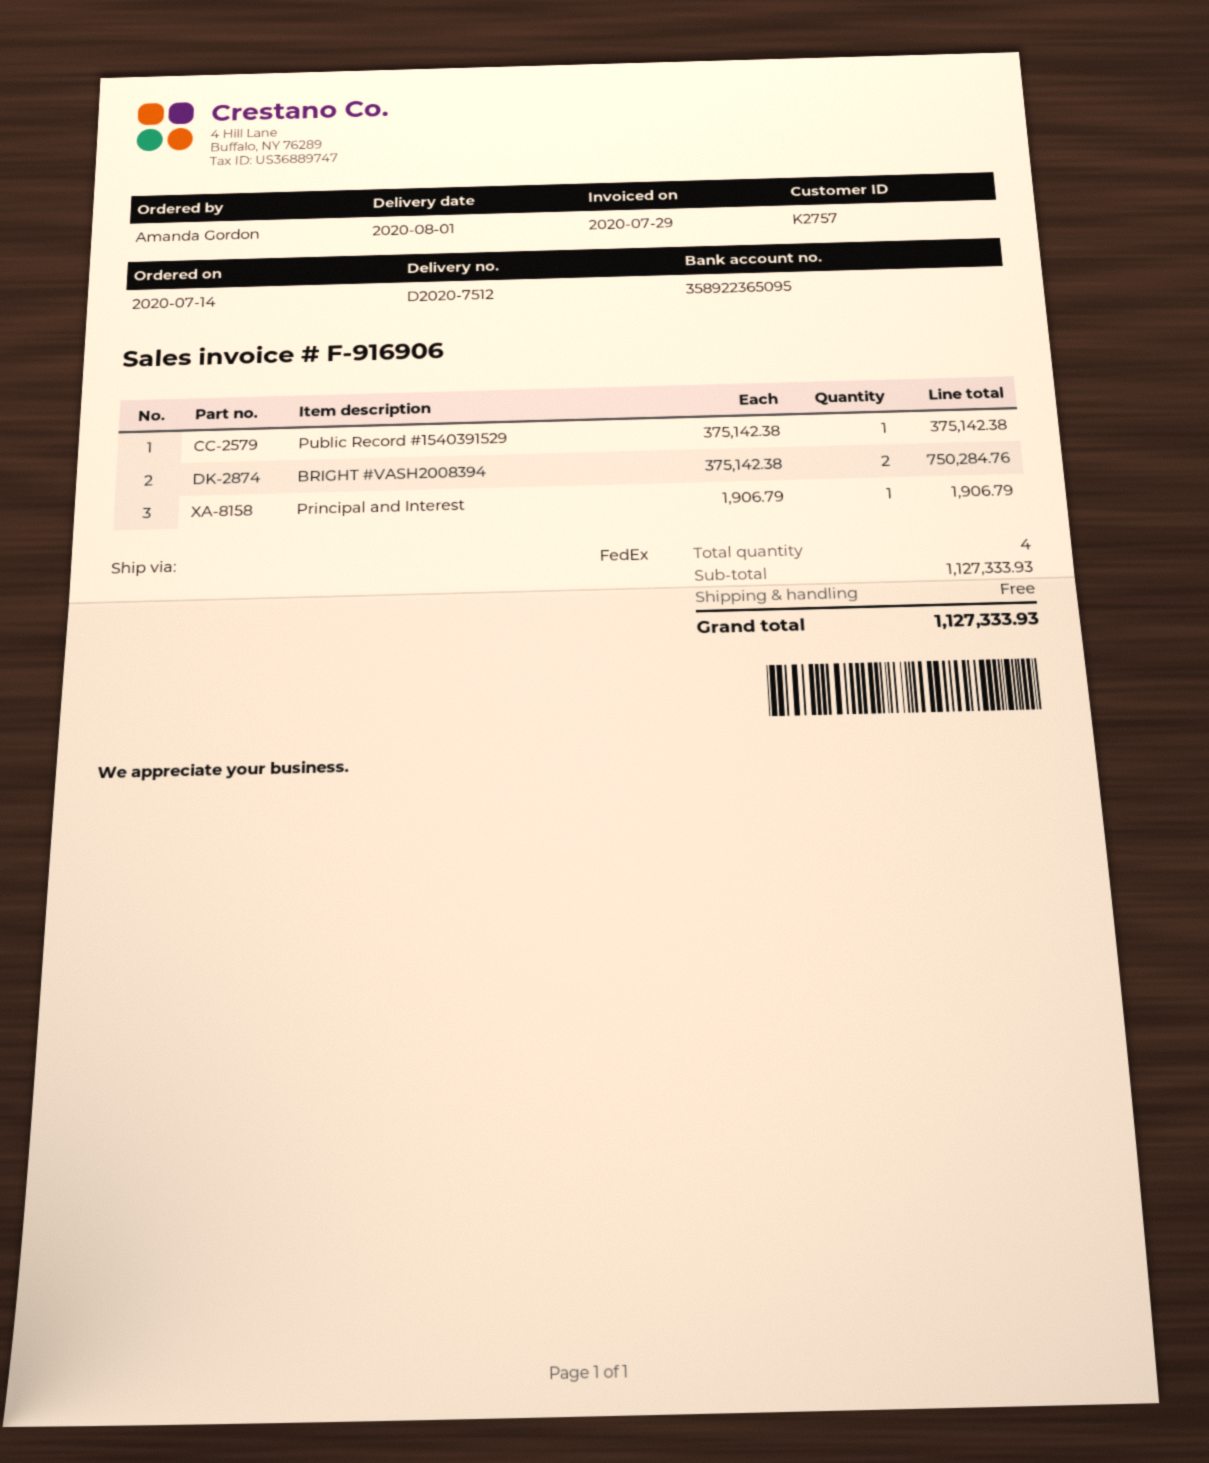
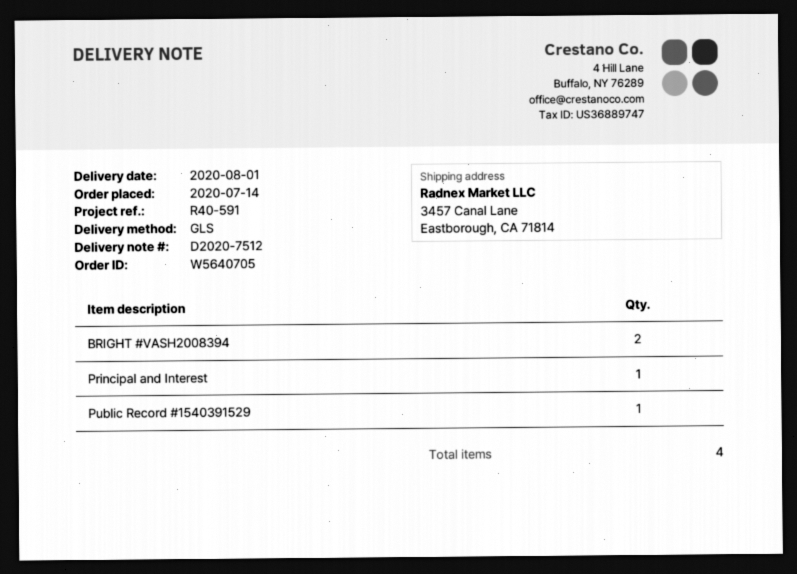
shipping method: FedEx -> GLS

